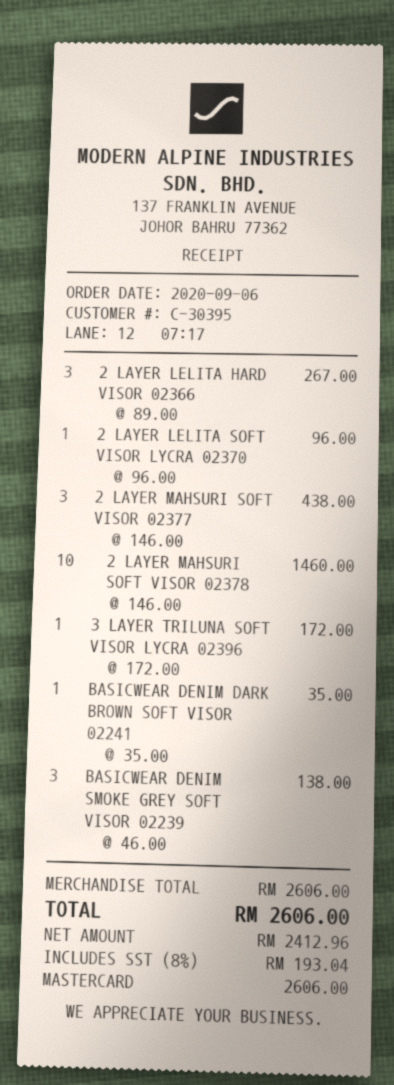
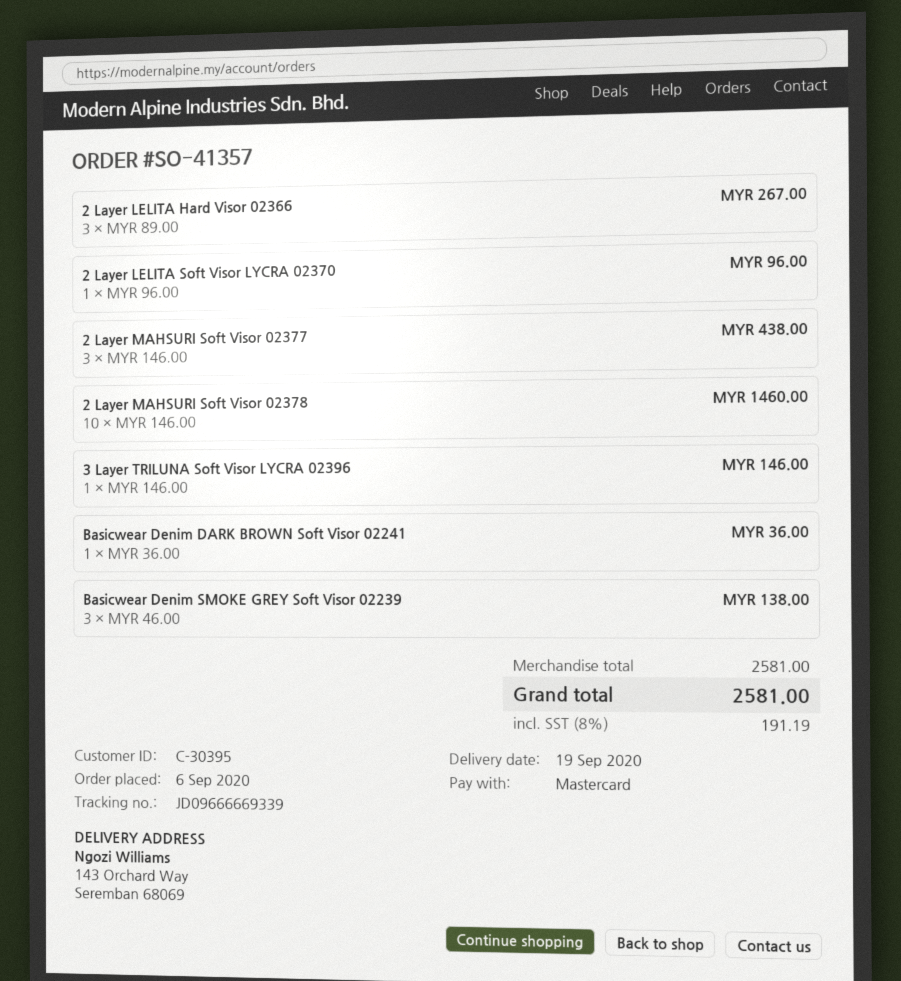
3 LAYER TRILUNA SOFT VISOR LYCRA 02396: 1 x 172.00 = 172.00 -> 1 x 146.00 = 146.00
BASICWEAR DENIM DARK BROWN SOFT VISOR 02241: 1 x 35.00 = 35.00 -> 1 x 36.00 = 36.00
subtotal: 2606.00 -> 2581.00
tax: 8% = 193.04 -> 8% = 191.19
total: 2606.00 -> 2581.00

